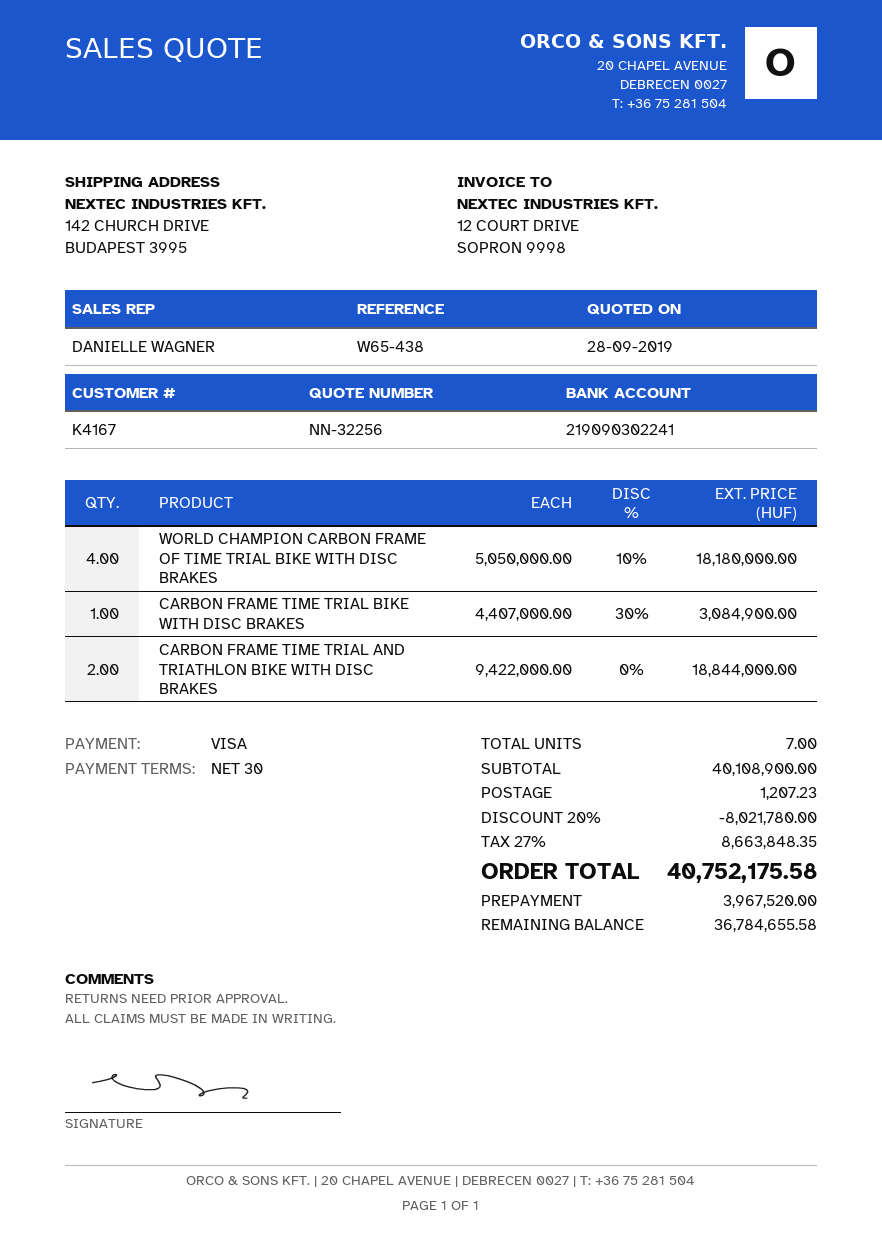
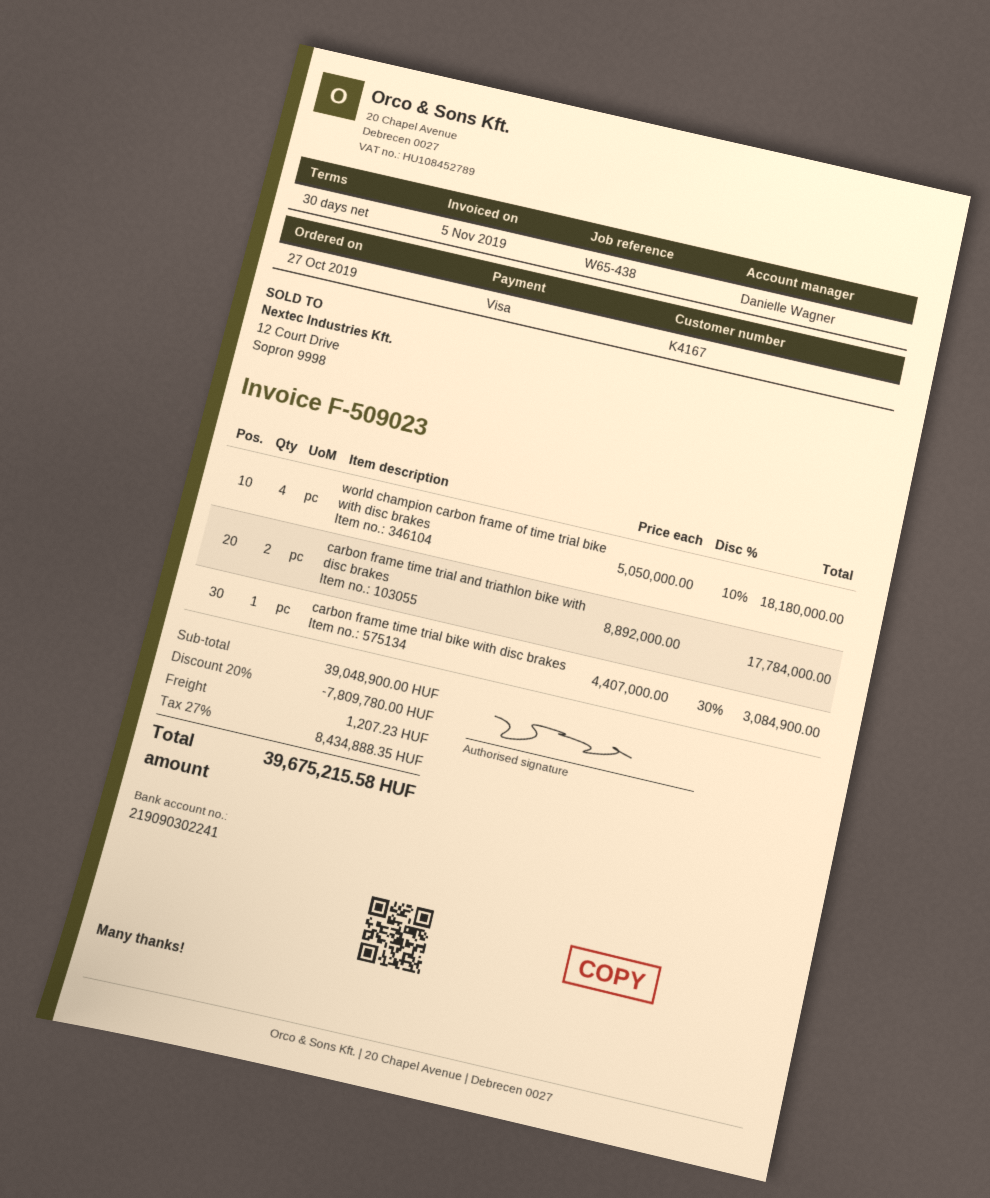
CARBON FRAME TIME TRIAL AND TRIATHLON BIKE WITH DISC BRAKES: 2 x 9422000.00 = 18844000.00 -> 2 x 8892000.00 = 17784000.00
subtotal: 40108900.00 -> 39048900.00
discount: 20% = 8021780.00 -> 20% = 7809780.00
tax: 27% = 8663848.35 -> 27% = 8434888.35
total: 40752175.58 -> 39675215.58

